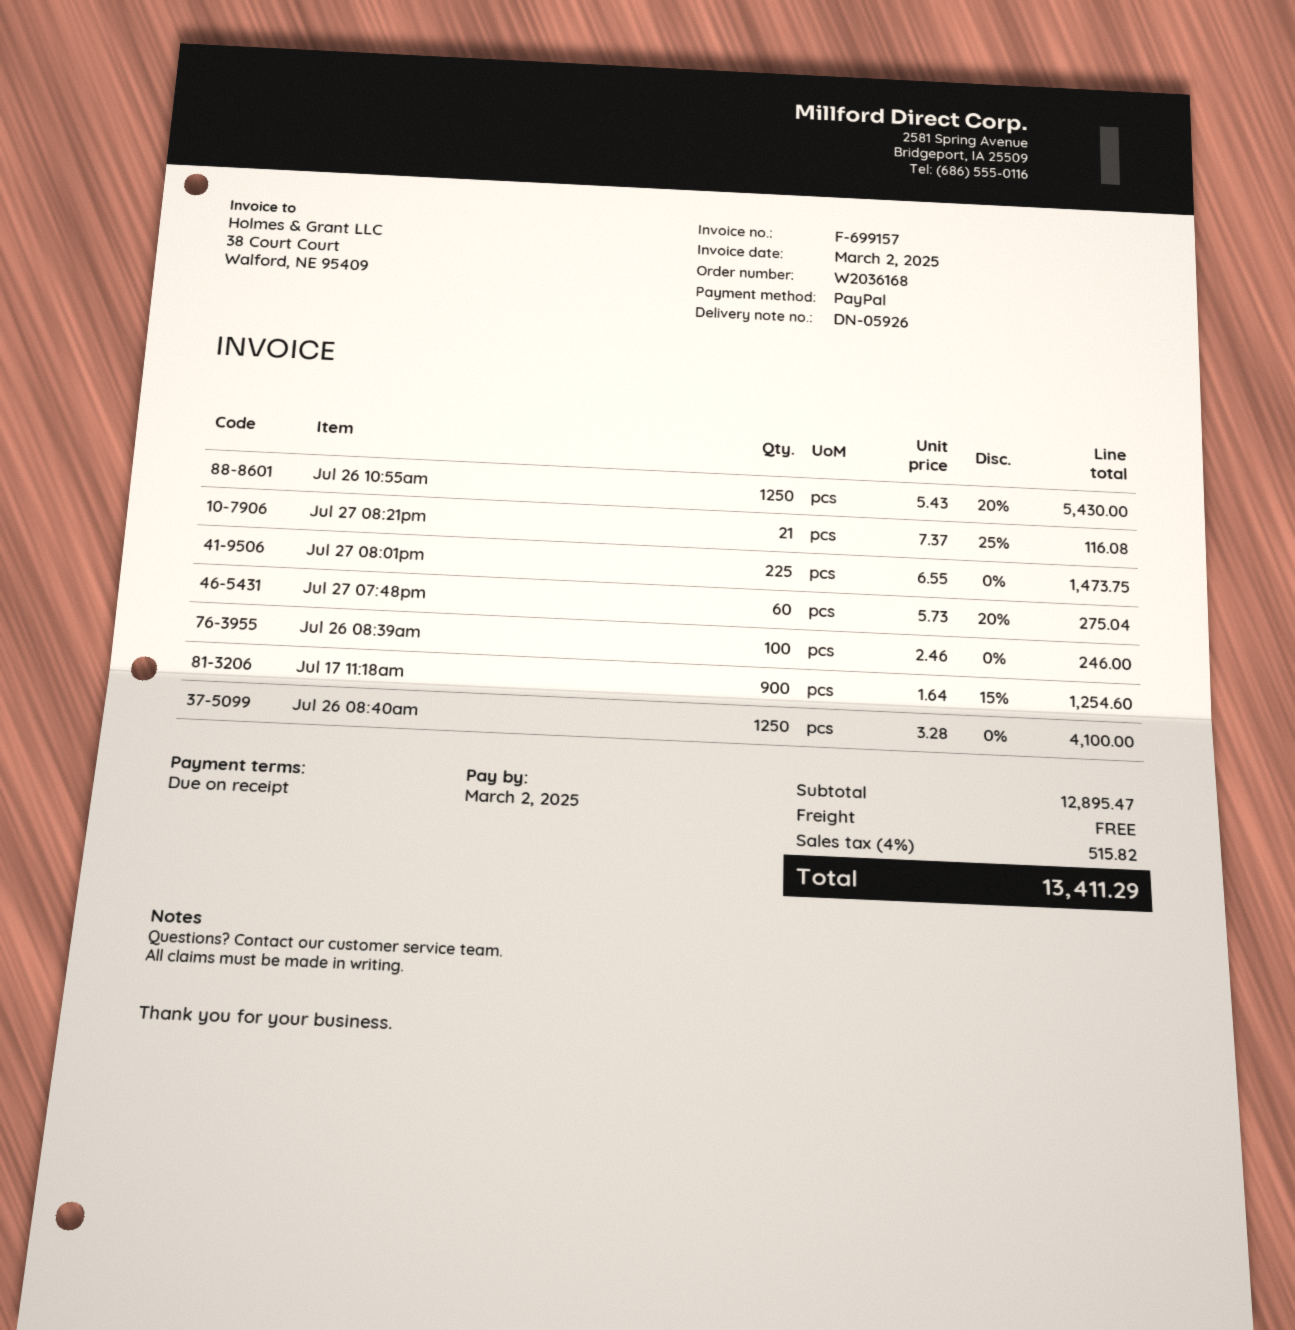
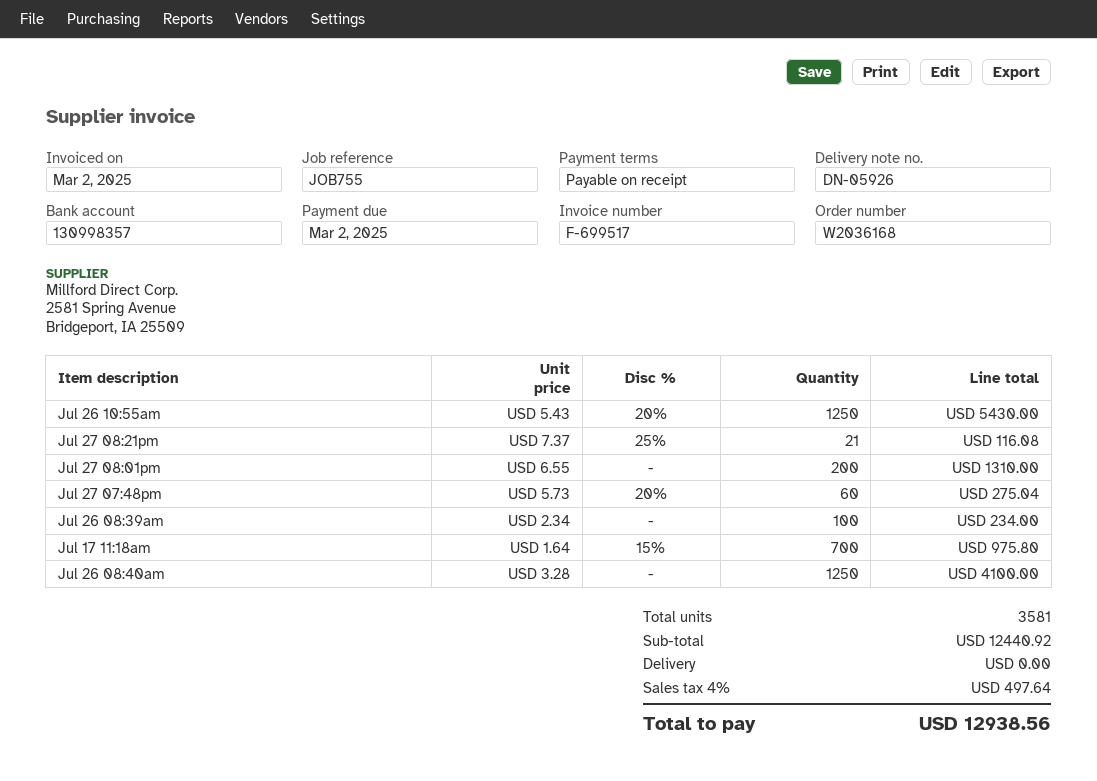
invoice number: F-699157 -> F-699517
Jul 27 08:01pm: 225 x 6.55 = 1473.75 -> 200 x 6.55 = 1310.00
Jul 26 08:39am: 100 x 2.46 = 246.00 -> 100 x 2.34 = 234.00
Jul 17 11:18am: 900 x 1.64 - 15% = 1254.60 -> 700 x 1.64 - 15% = 975.80
subtotal: 12895.47 -> 12440.92
tax: 4% = 515.82 -> 4% = 497.64
total: 13411.29 -> 12938.56

